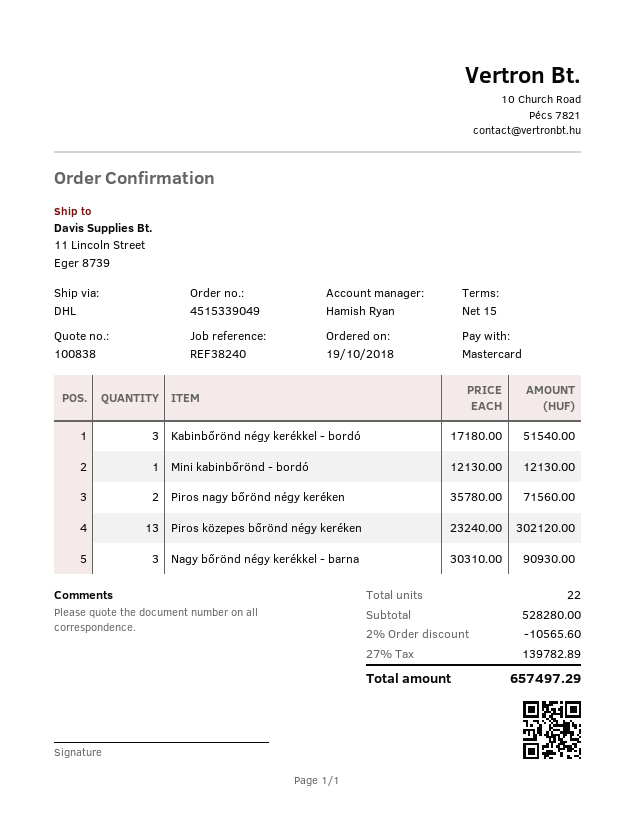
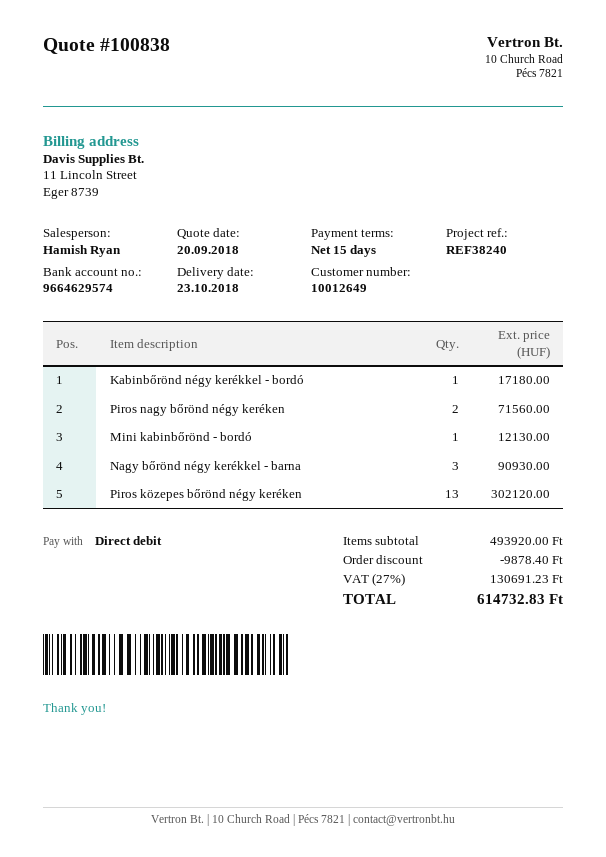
payment method: Mastercard -> direct debit
Kabinbőrönd négy kerékkel - bordó: 3 for 51540.00 -> 1 for 17180.00
subtotal: 528280.00 -> 493920.00
discount: 10565.60 -> 9878.40
tax: 27% = 139782.89 -> 27% = 130691.23
total: 657497.29 -> 614732.83

